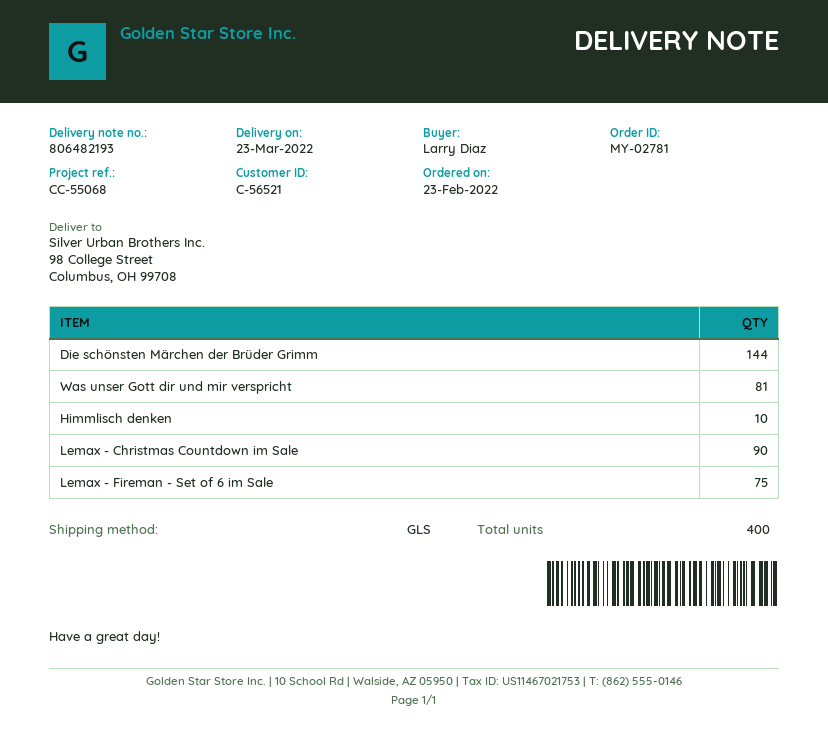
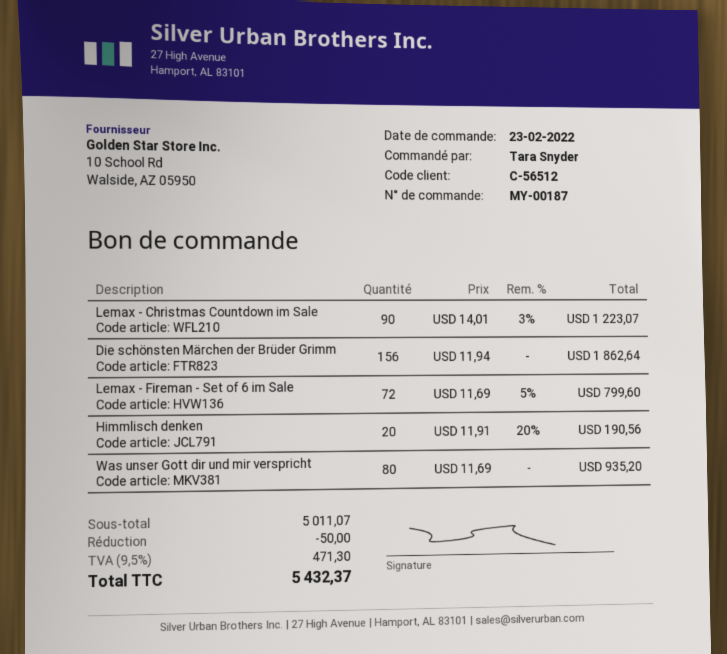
order number: MY-02781 -> MY-00187
customer number: C-56521 -> C-56512
ordered by: Larry Diaz -> Tara Snyder
Die schönsten Märchen der Brüder Grimm: 144 -> 156
Was unser Gott dir und mir verspricht: 81 -> 80
Himmlisch denken: 10 -> 20
Lemax - Fireman - Set of 6 im Sale: 75 -> 72

